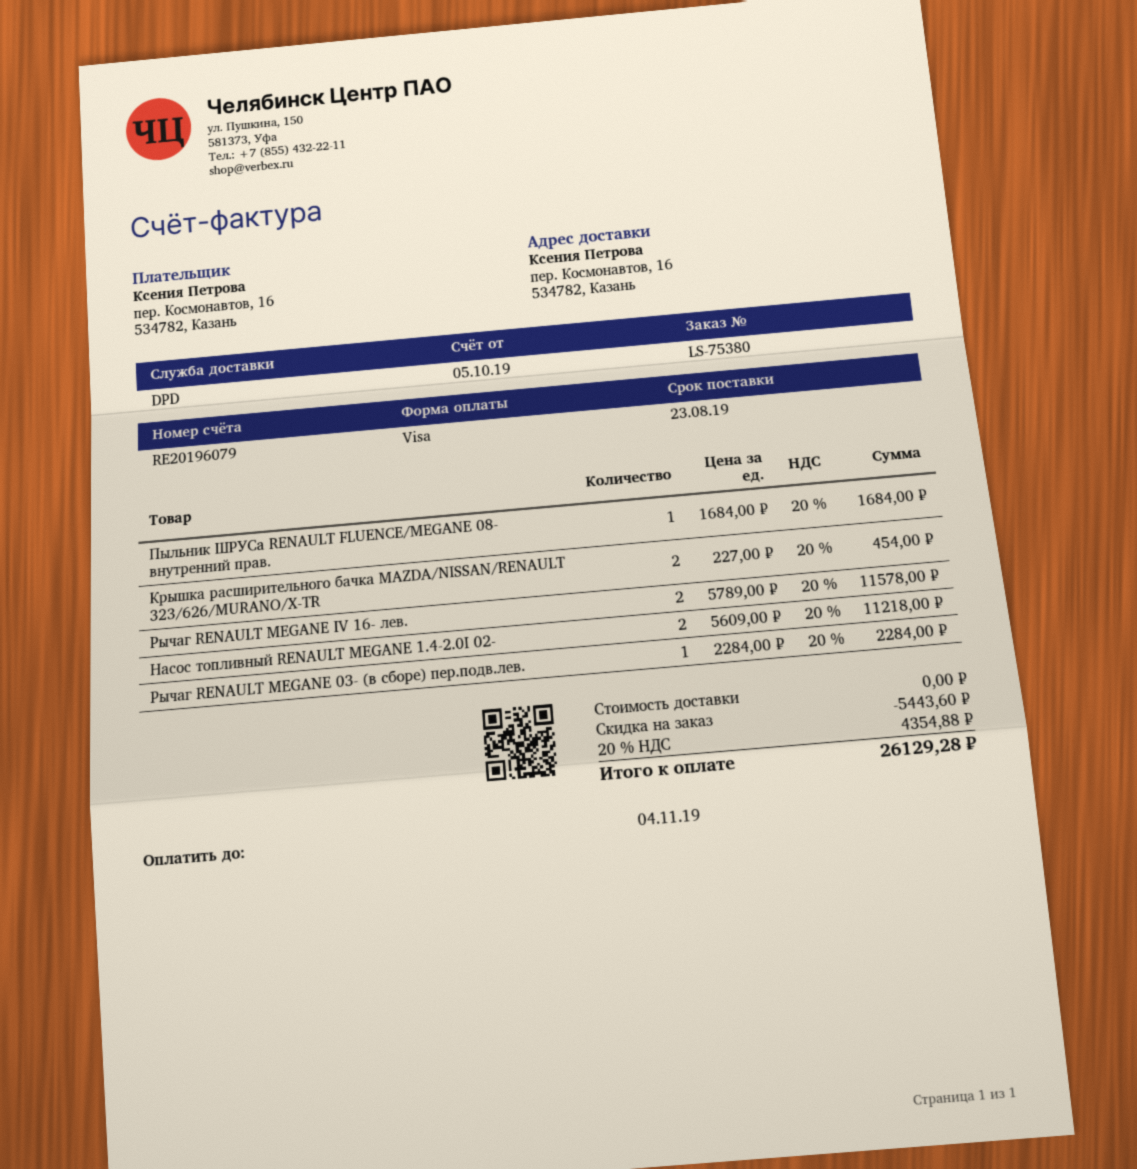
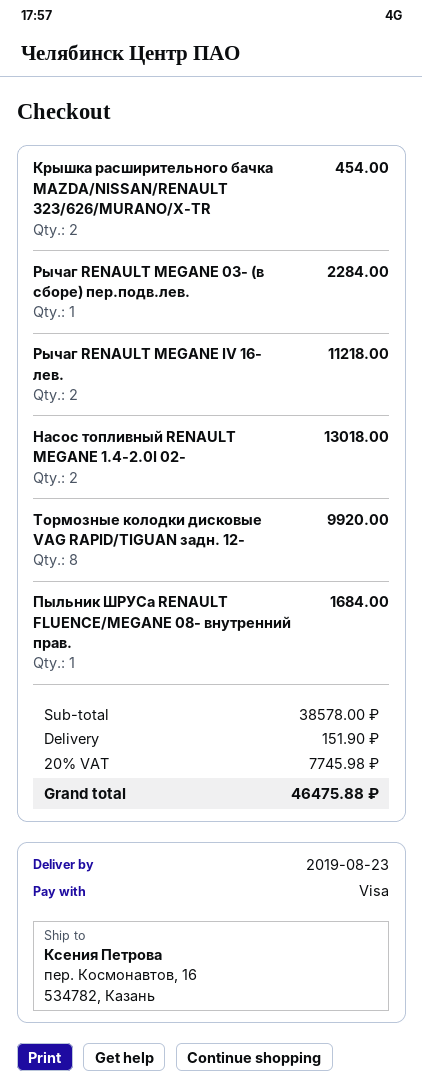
Рычаг RENAULT MEGANE IV 16- лев.: 2 for 11578.00 -> 2 for 11218.00
Насос топливный RENAULT MEGANE 1.4-2.0I 02-: 2 for 11218.00 -> 2 for 13018.00
Тормозные колодки дисковые VAG RAPID/TIGUAN задн. 12-: none -> 8 for 9920.00
discount: 5443.60 -> none
shipping: 0.00 -> 151.90
tax: 20% = 4354.88 -> 20% = 7745.98
total: 26129.28 -> 46475.88

